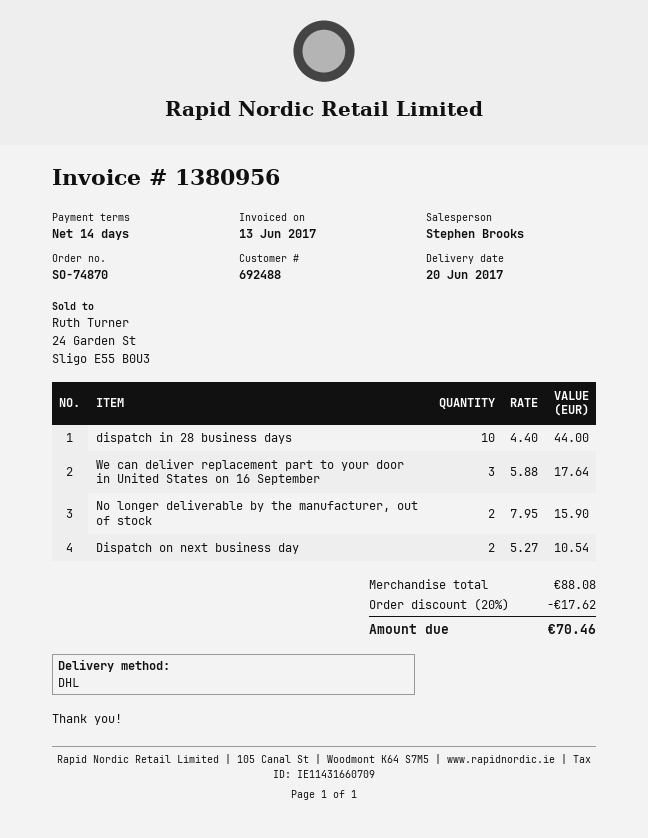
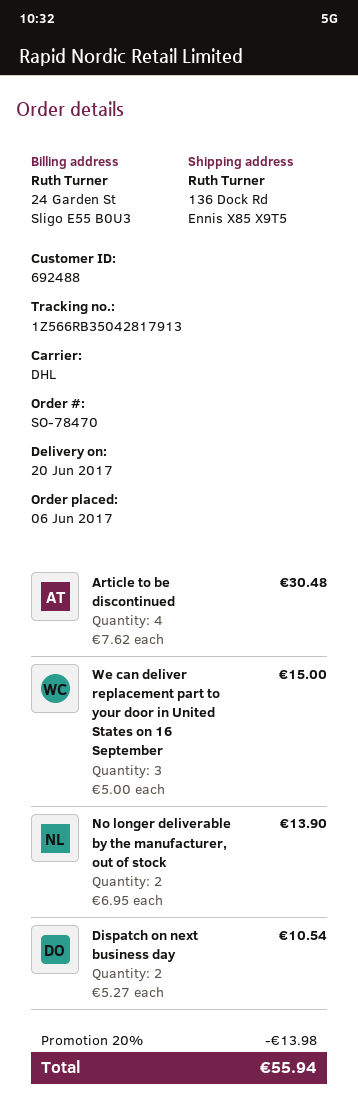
order number: SO-74870 -> SO-78470
dispatch in 28 business days: 10 x 4.40 = 44.00 -> none
We can deliver replacement part to your door in United States on 16 September: 3 x 5.88 = 17.64 -> 3 x 5.00 = 15.00
No longer deliverable by the manufacturer, out of stock: 2 x 7.95 = 15.90 -> 2 x 6.95 = 13.90
Article to be discontinued: none -> 4 x 7.62 = 30.48
discount: 20% = 17.62 -> 20% = 13.98
total: 70.46 -> 55.94

